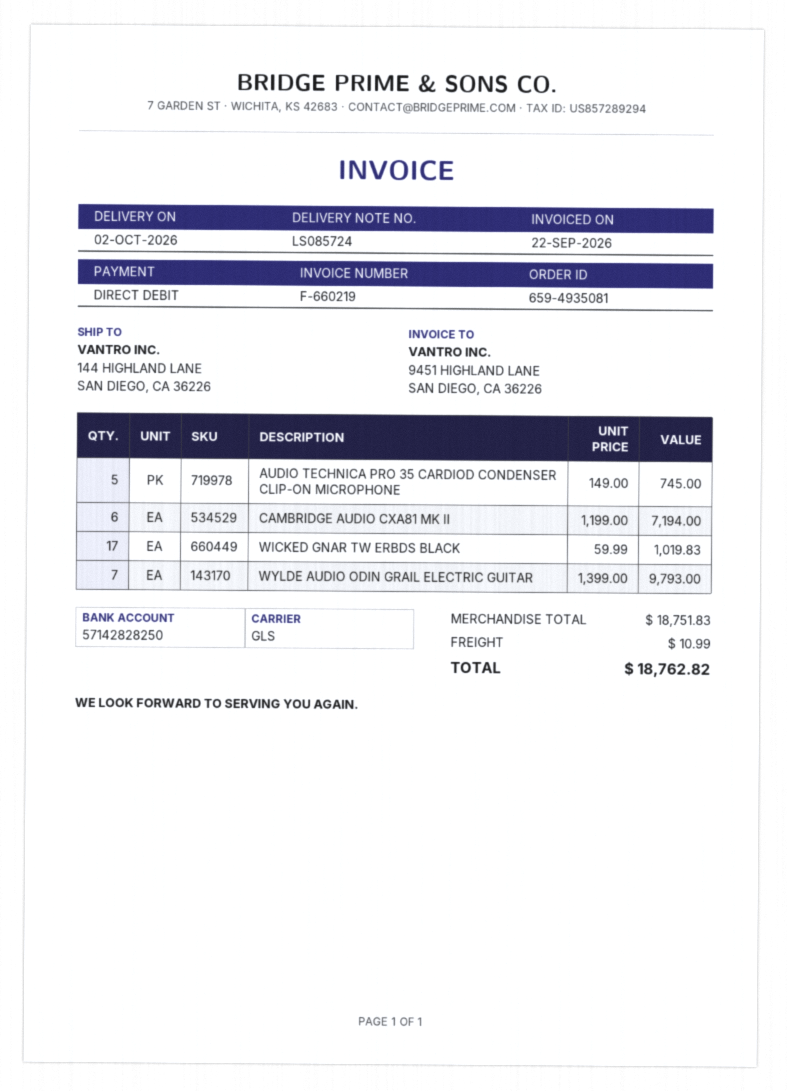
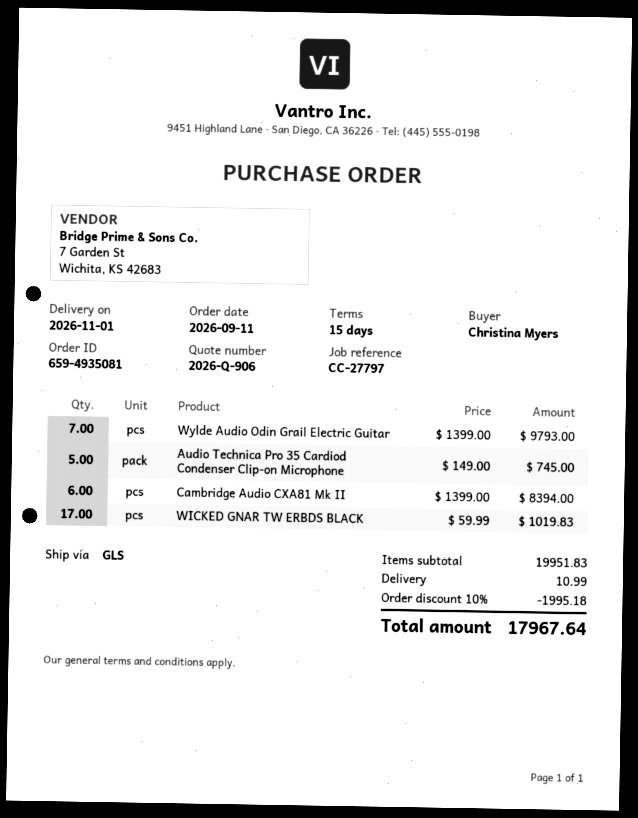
delivery date: 2026-10-02 -> 2026-11-01
CAMBRIDGE AUDIO CXA81 MK II: 6 x 1199.00 = 7194.00 -> 6 x 1399.00 = 8394.00
subtotal: 18751.83 -> 19951.83
discount: none -> 10% = 1995.18
total: 18762.82 -> 17967.64

